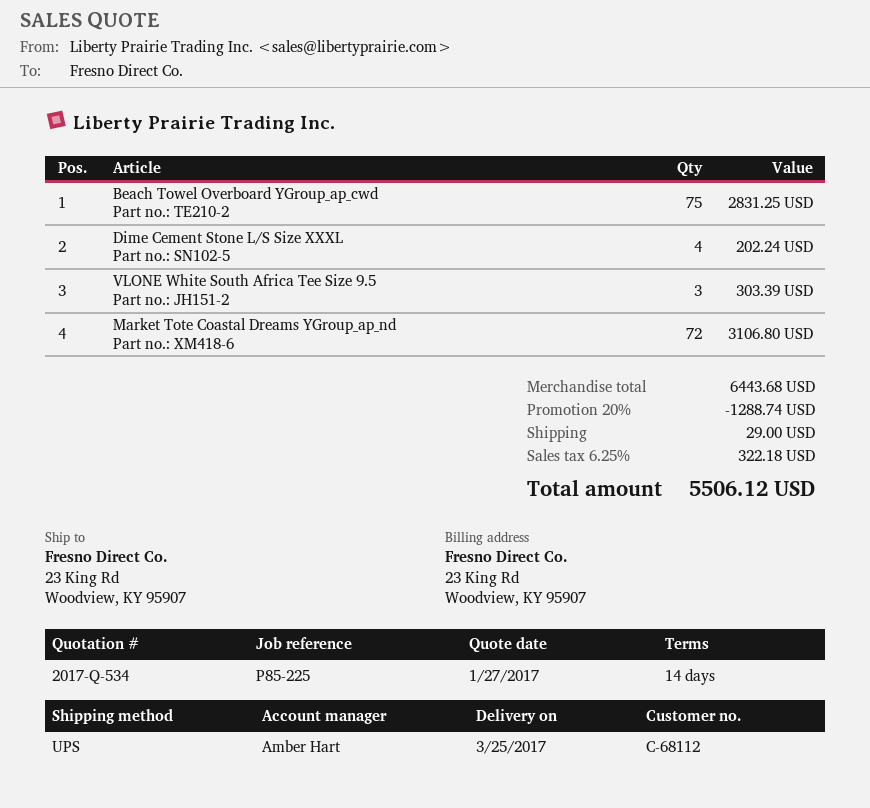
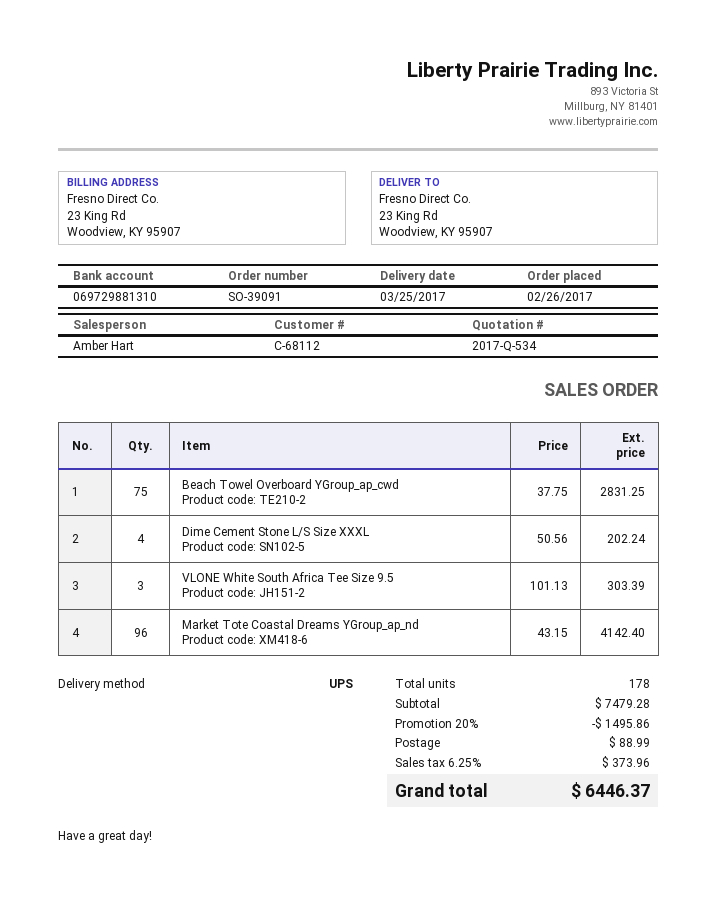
Market Tote Coastal Dreams YGroup_ap_nd: 72 for 3106.80 -> 96 for 4142.40
subtotal: 6443.68 -> 7479.28
discount: 20% = 1288.74 -> 20% = 1495.86
shipping: 29.00 -> 88.99
tax: 6.25% = 322.18 -> 6.25% = 373.96
total: 5506.12 -> 6446.37

